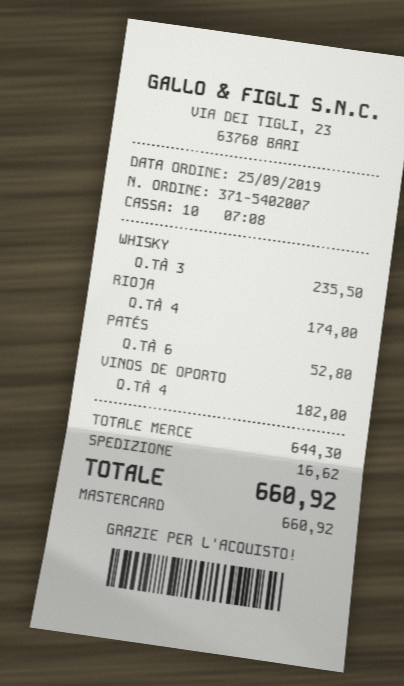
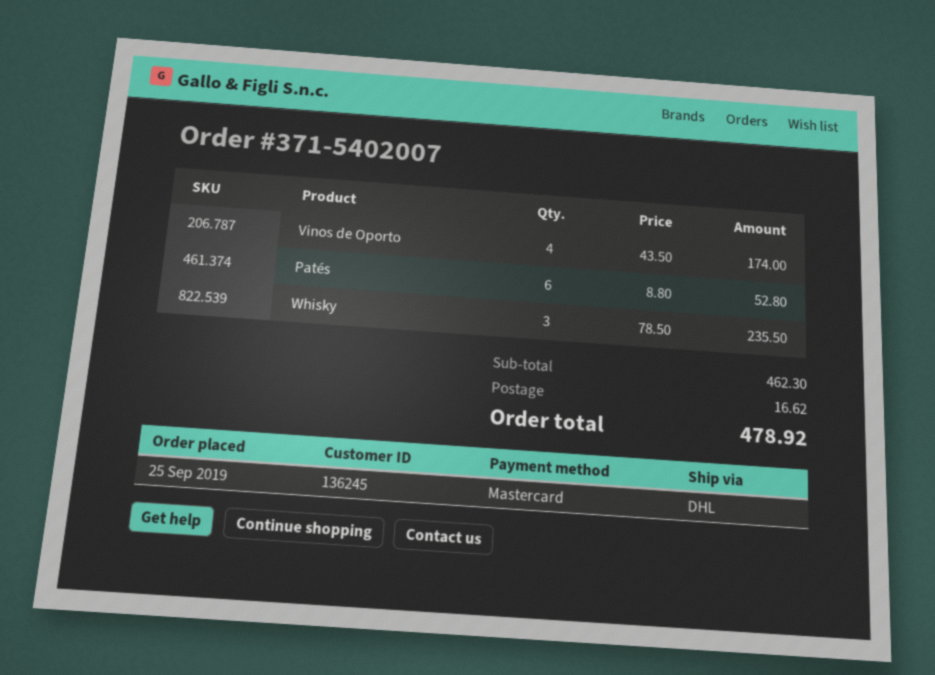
RIOJA: 4 for 174.00 -> none
VINOS DE OPORTO: 4 for 182.00 -> 4 for 174.00
subtotal: 644.30 -> 462.30
total: 660.92 -> 478.92

